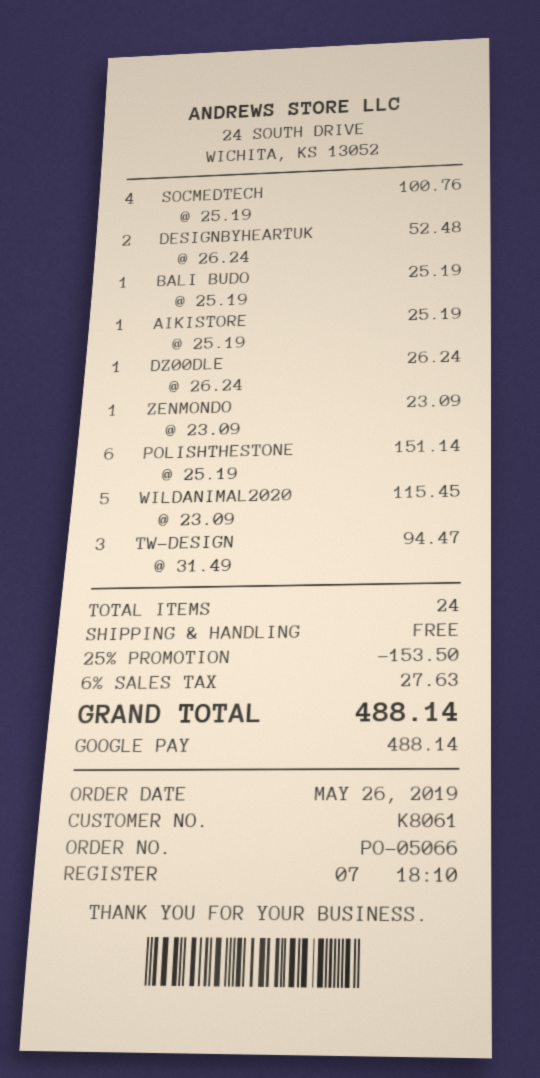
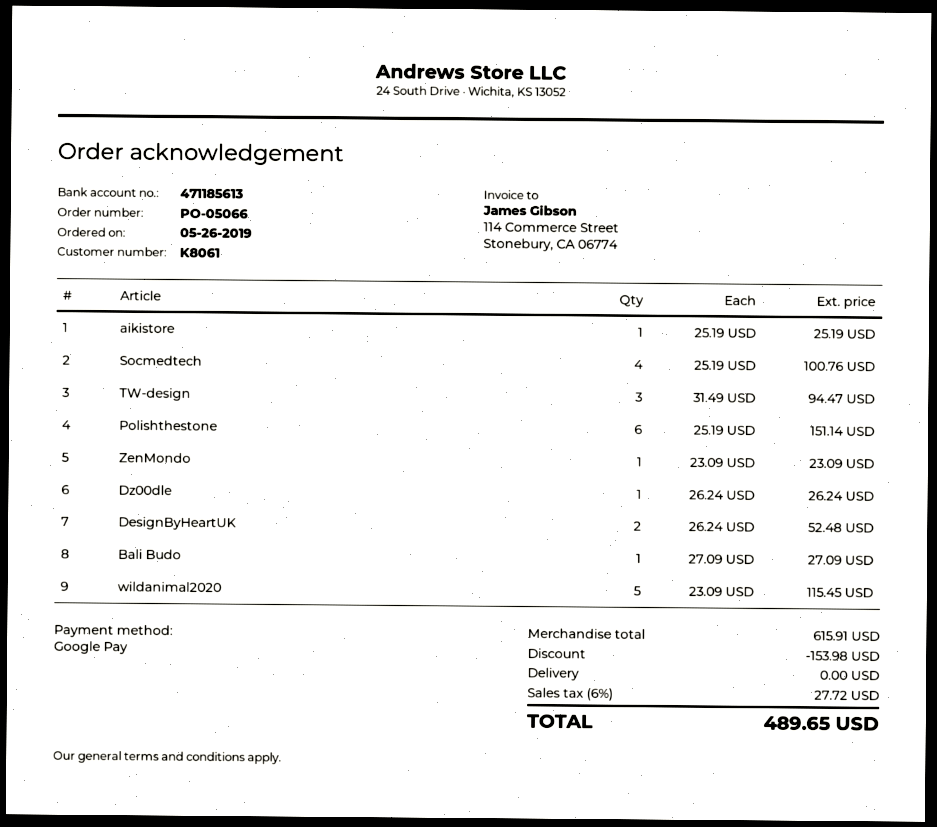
BALI BUDO: 1 x 25.19 = 25.19 -> 1 x 27.09 = 27.09
discount: 153.50 -> 153.98
tax: 6% = 27.63 -> 6% = 27.72
total: 488.14 -> 489.65

